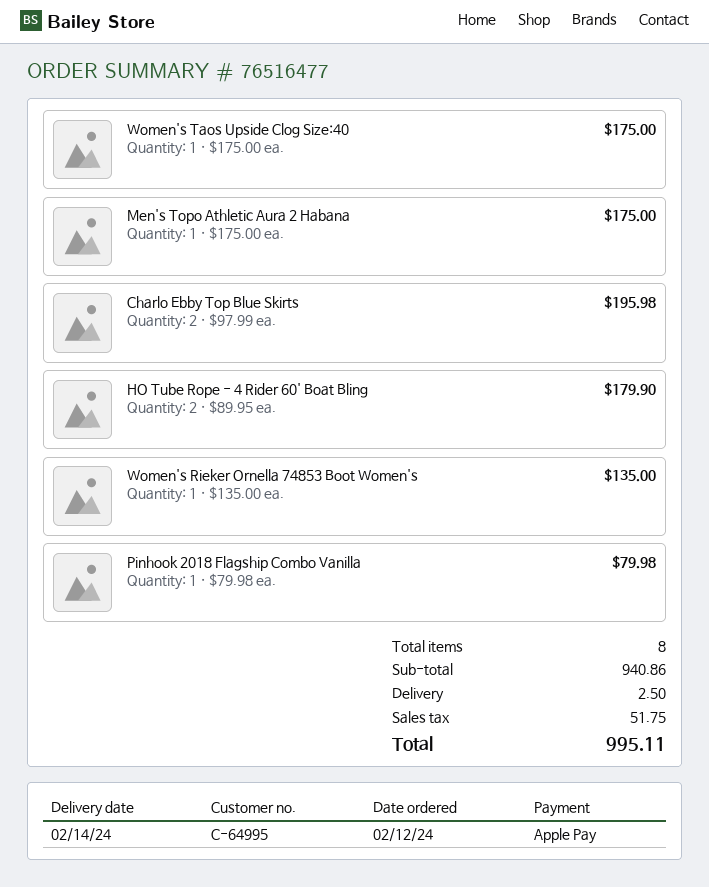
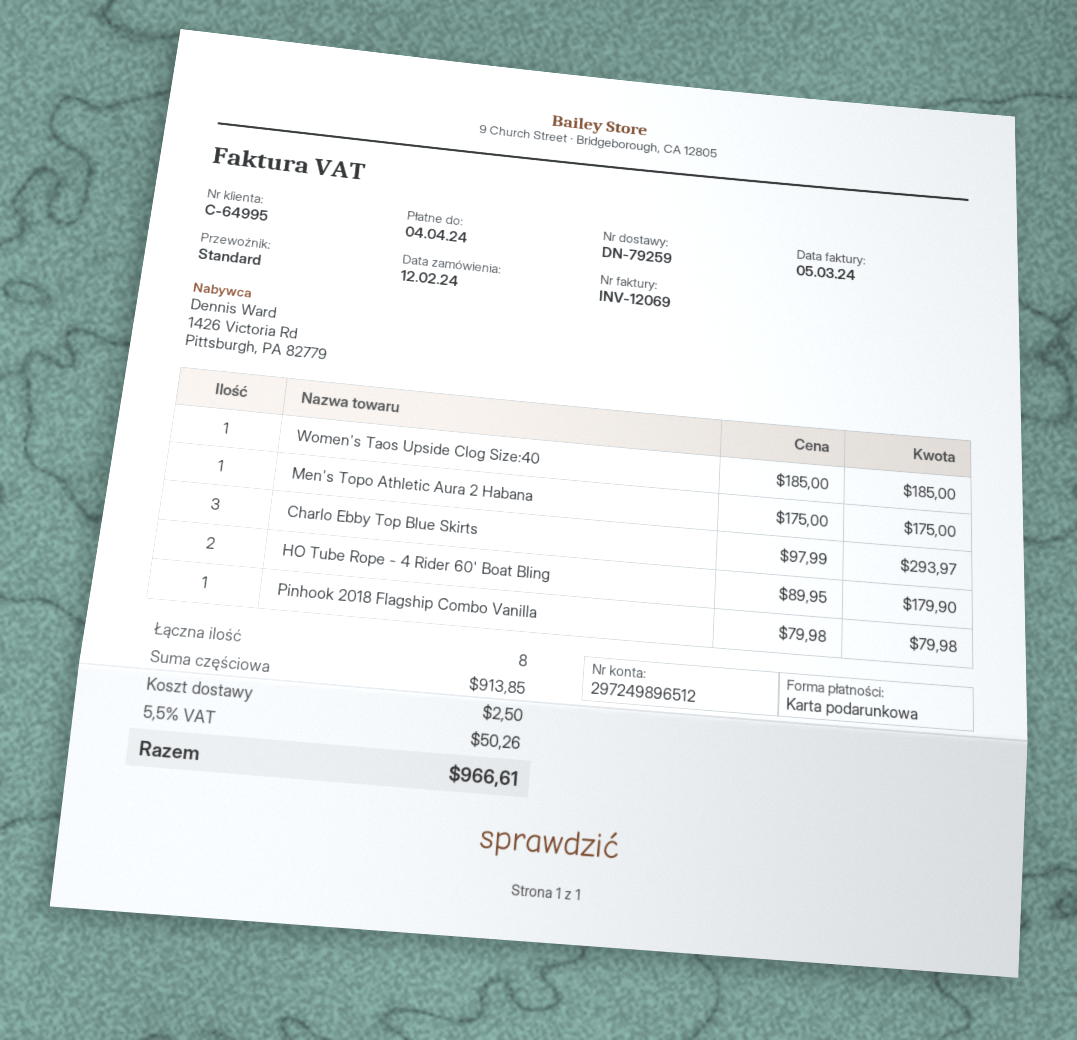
payment method: Apple Pay -> gift card
Women's Taos Upside Clog Size:40: 1 x 175.00 = 175.00 -> 1 x 185.00 = 185.00
Charlo Ebby Top Blue Skirts: 2 x 97.99 = 195.98 -> 3 x 97.99 = 293.97
Women's Rieker Ornella 74853 Boot Women's: 1 x 135.00 = 135.00 -> none
subtotal: 940.86 -> 913.85
tax: 51.75 -> 50.26
total: 995.11 -> 966.61

